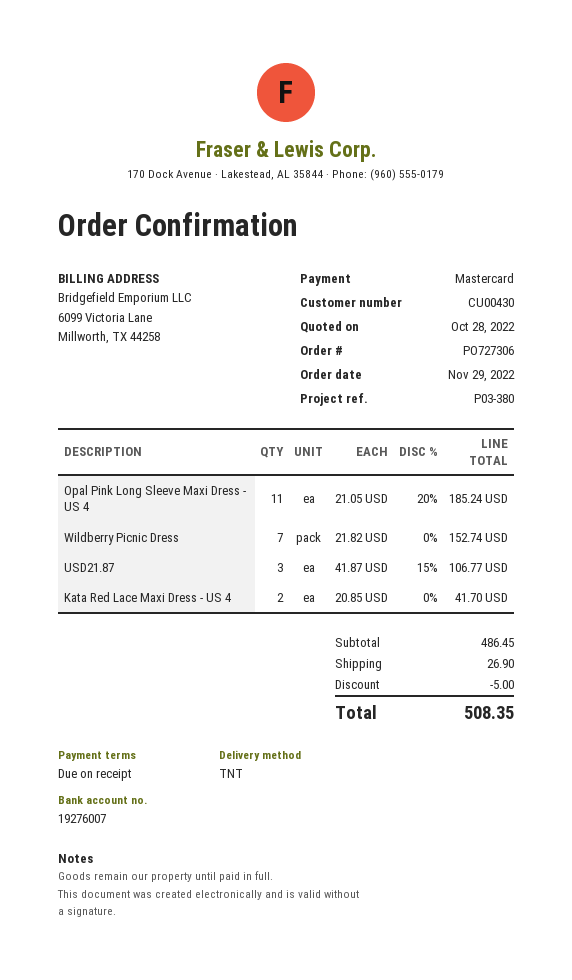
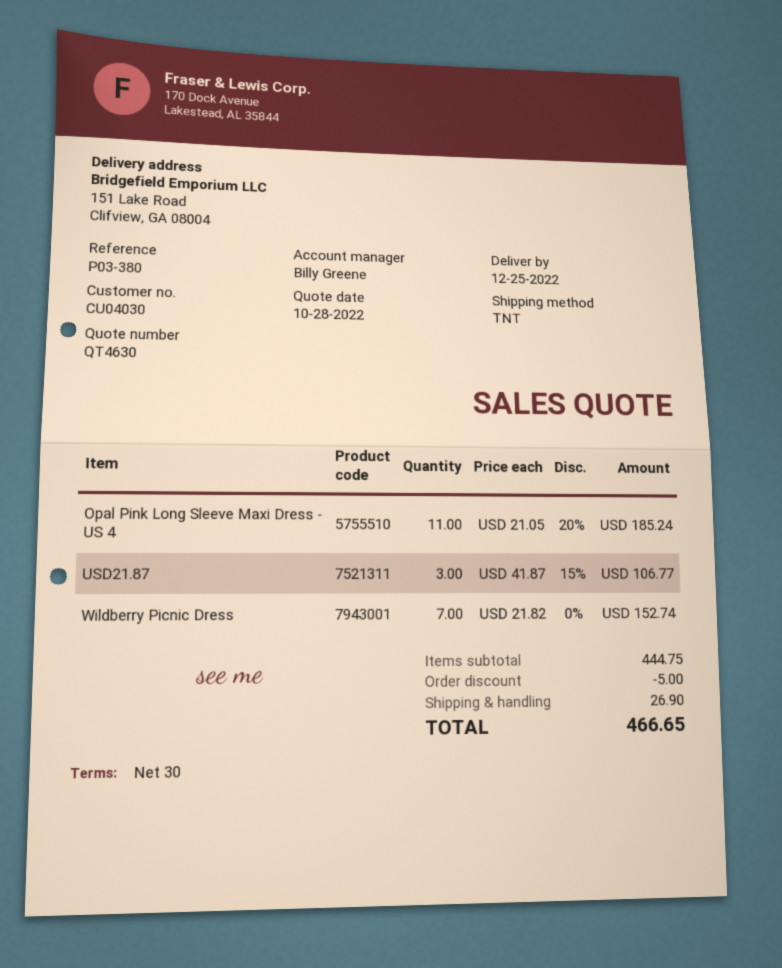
payment terms: on receipt -> 30 days
customer number: CU00430 -> CU04030
Kata Red Lace Maxi Dress - US 4: 2 x 20.85 = 41.70 -> none
subtotal: 486.45 -> 444.75
total: 508.35 -> 466.65

